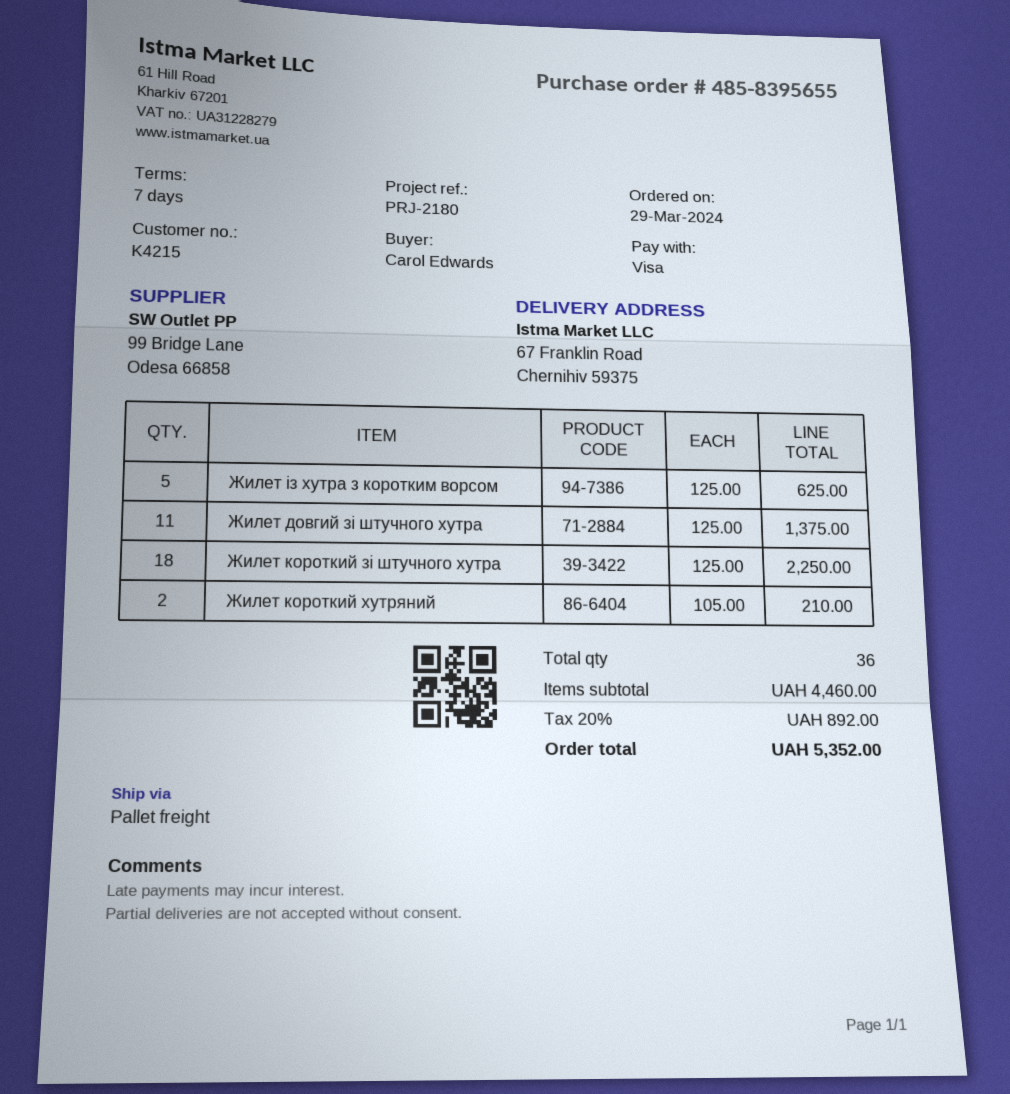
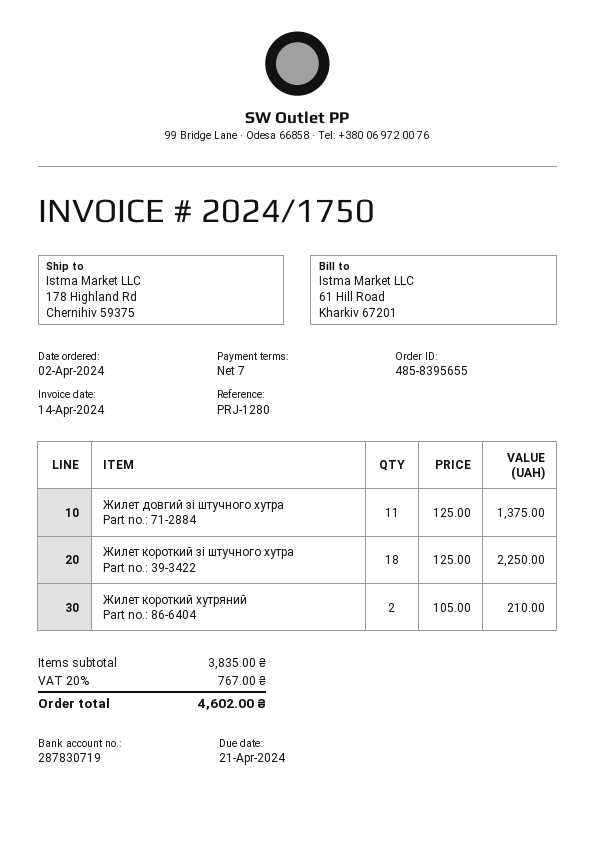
order date: 2024-03-29 -> 2024-04-02
reference: PRJ-2180 -> PRJ-1280
ship to: 67 Franklin Road, Chernihiv 59375 -> 178 Highland Rd, Chernihiv 59375
Жилет із хутра з коротким ворсом: 5 x 125.00 = 625.00 -> none
subtotal: 4460.00 -> 3835.00
tax: 20% = 892.00 -> 20% = 767.00
total: 5352.00 -> 4602.00

